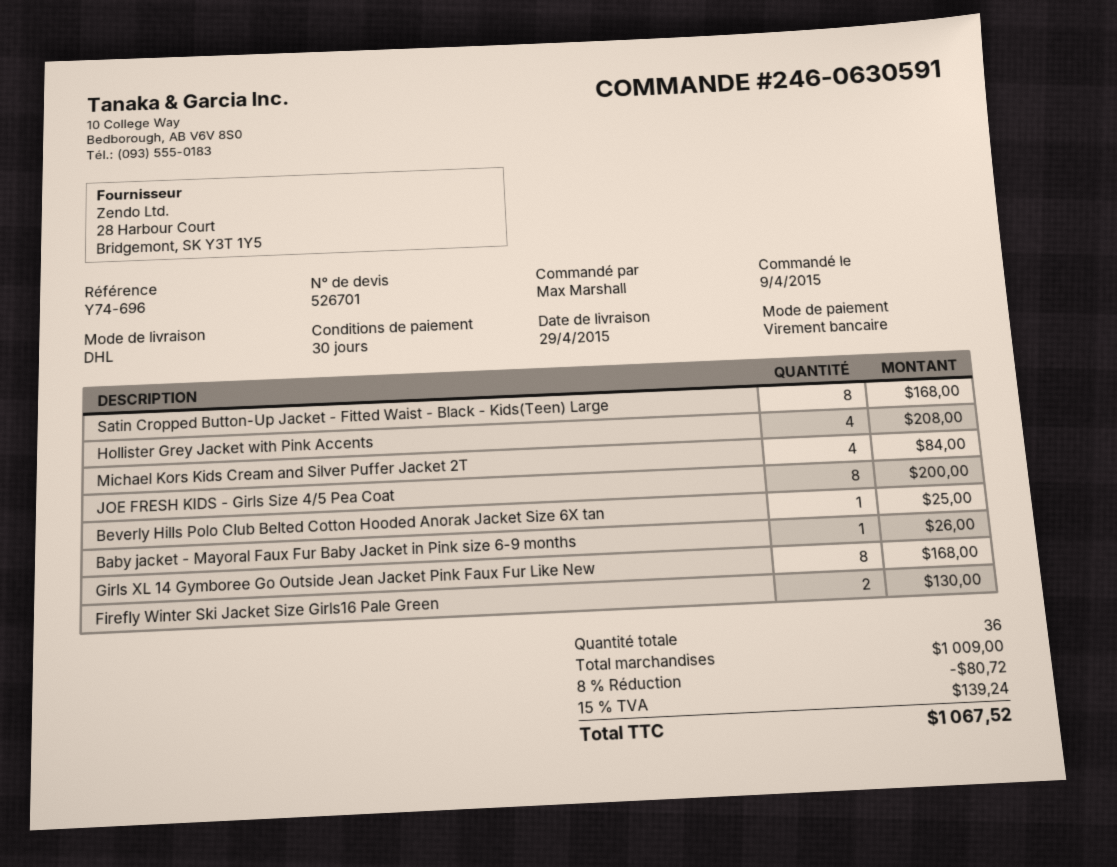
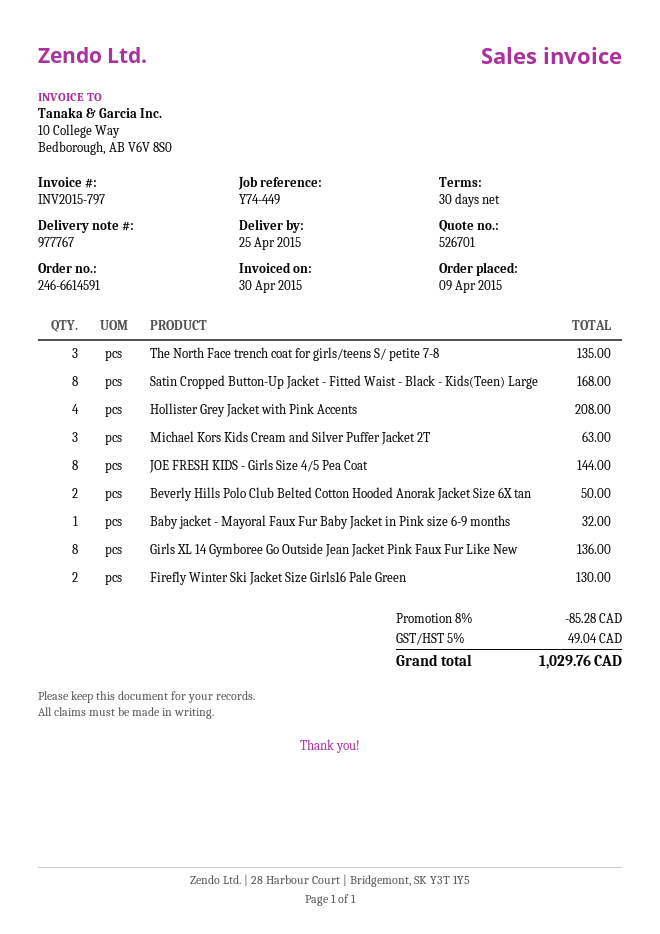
order number: 246-0630591 -> 246-6614591
delivery date: 2015-04-29 -> 2015-04-25
reference: Y74-696 -> Y74-449
Michael Kors Kids Cream and Silver Puffer Jacket 2T: 4 for 84.00 -> 3 for 63.00
JOE FRESH KIDS - Girls Size 4/5 Pea Coat: 8 for 200.00 -> 8 for 144.00
Beverly Hills Polo Club Belted Cotton Hooded Anorak Jacket Size 6X tan: 1 for 25.00 -> 2 for 50.00
Baby jacket - Mayoral Faux Fur Baby Jacket in Pink size 6-9 months: 1 for 26.00 -> 1 for 32.00
Girls XL 14 Gymboree Go Outside Jean Jacket Pink Faux Fur Like New: 8 for 168.00 -> 8 for 136.00
The North Face trench coat for girls/teens S/ petite 7-8: none -> 3 for 135.00
discount: 8% = 80.72 -> 8% = 85.28
tax: 15% = 139.24 -> 5% = 49.04
total: 1067.52 -> 1029.76

